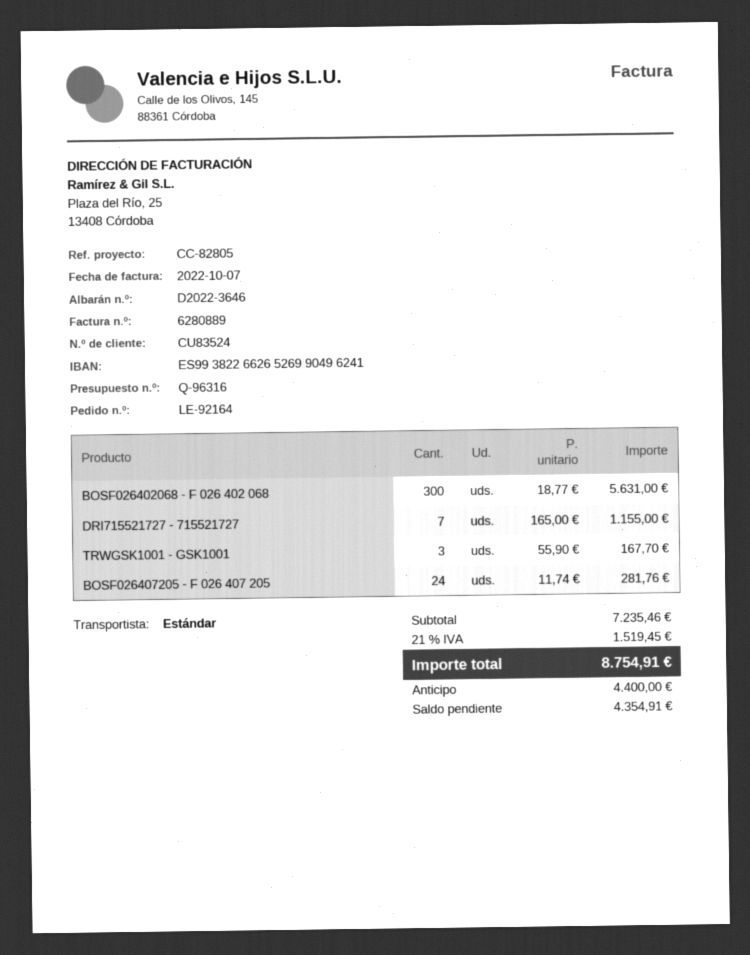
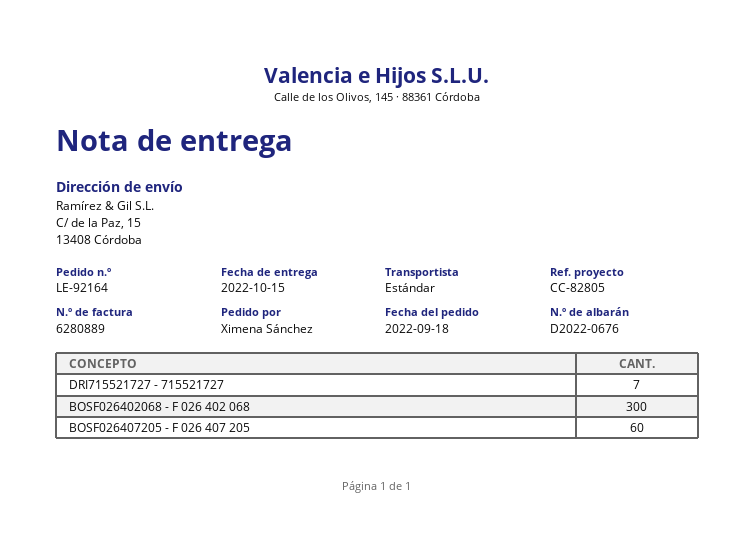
delivery note number: D2022-3646 -> D2022-0676
TRWGSK1001 - GSK1001: 3 -> none
BOSF026407205 - F 026 407 205: 24 -> 60

